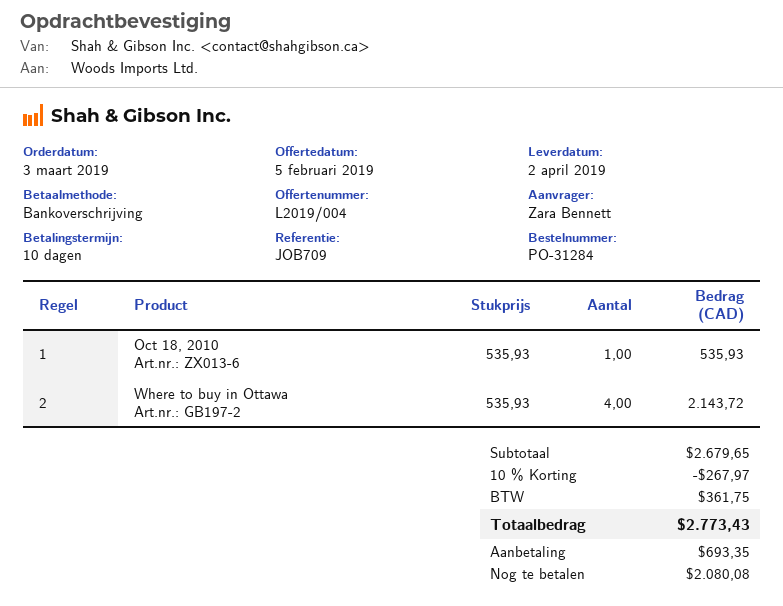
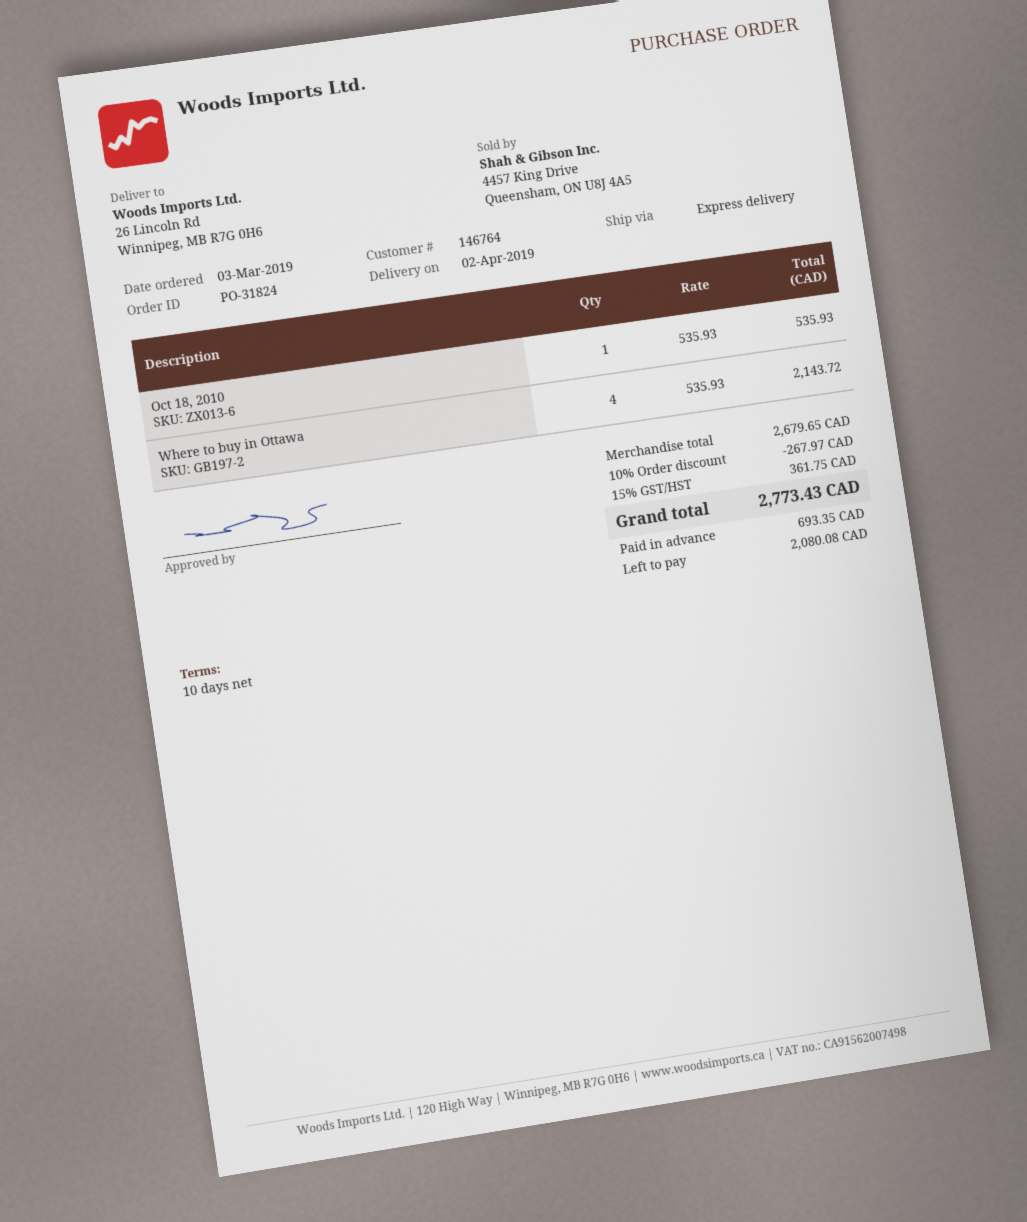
order number: PO-31284 -> PO-31824

